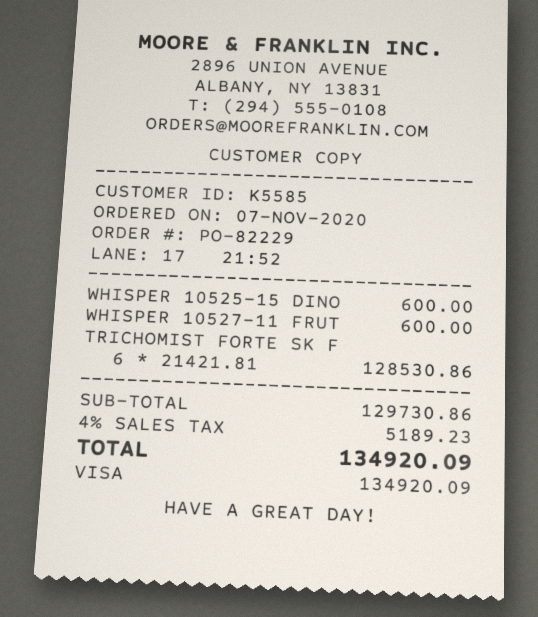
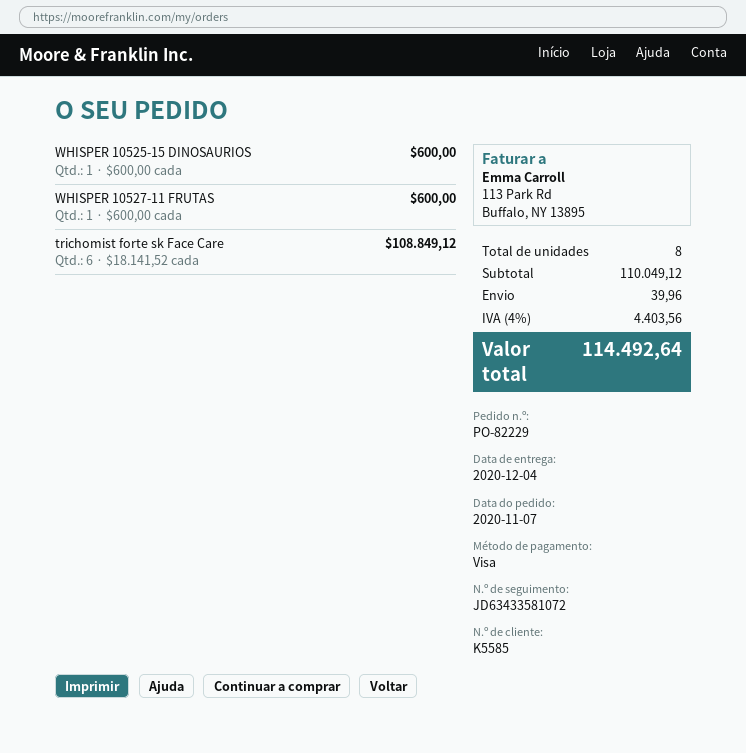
TRICHOMIST FORTE SK F: 6 x 21421.81 = 128530.86 -> 6 x 18141.52 = 108849.12
subtotal: 129730.86 -> 110049.12
shipping: none -> 39.96
tax: 4% = 5189.23 -> 4% = 4403.56
total: 134920.09 -> 114492.64

